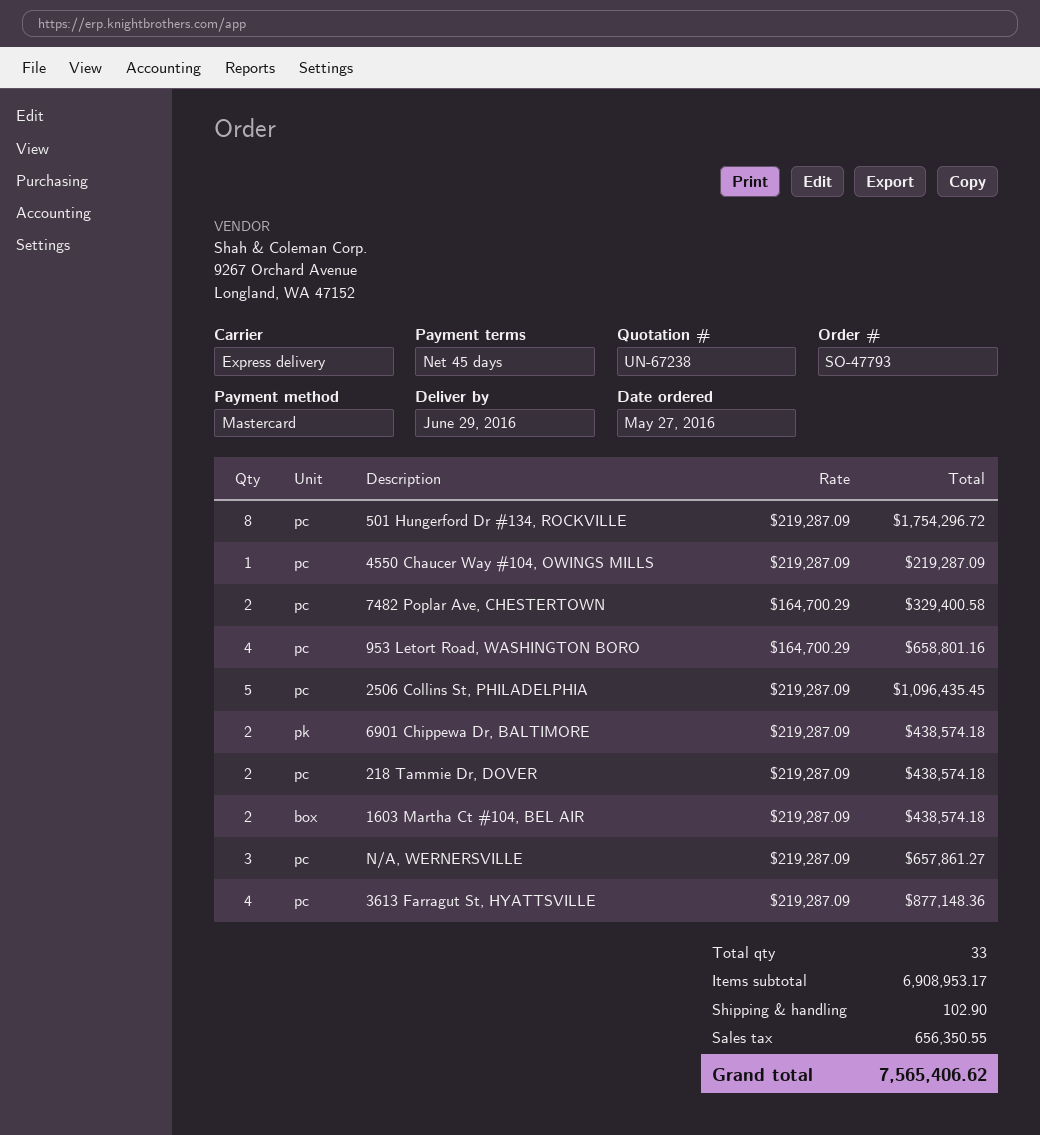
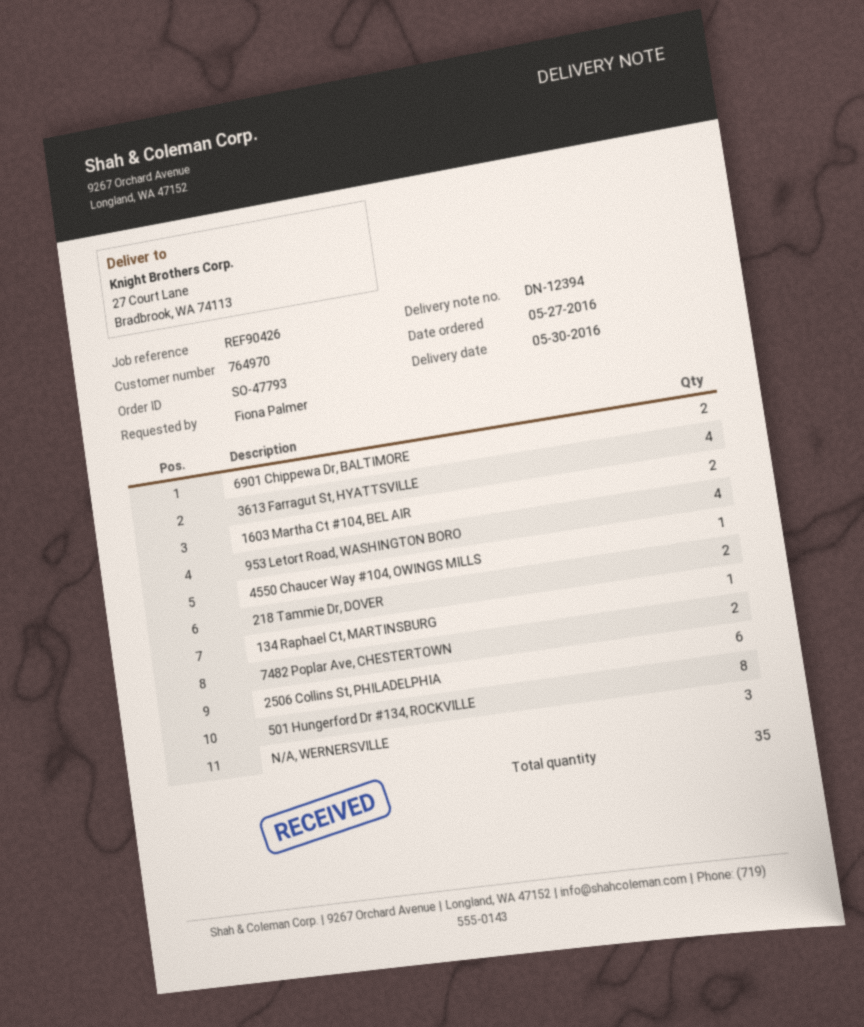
delivery date: 2016-06-29 -> 2016-05-30
2506 Collins St, PHILADELPHIA: 5 -> 6
134 Raphael Ct, MARTINSBURG: none -> 1
total quantity: 33 -> 35

